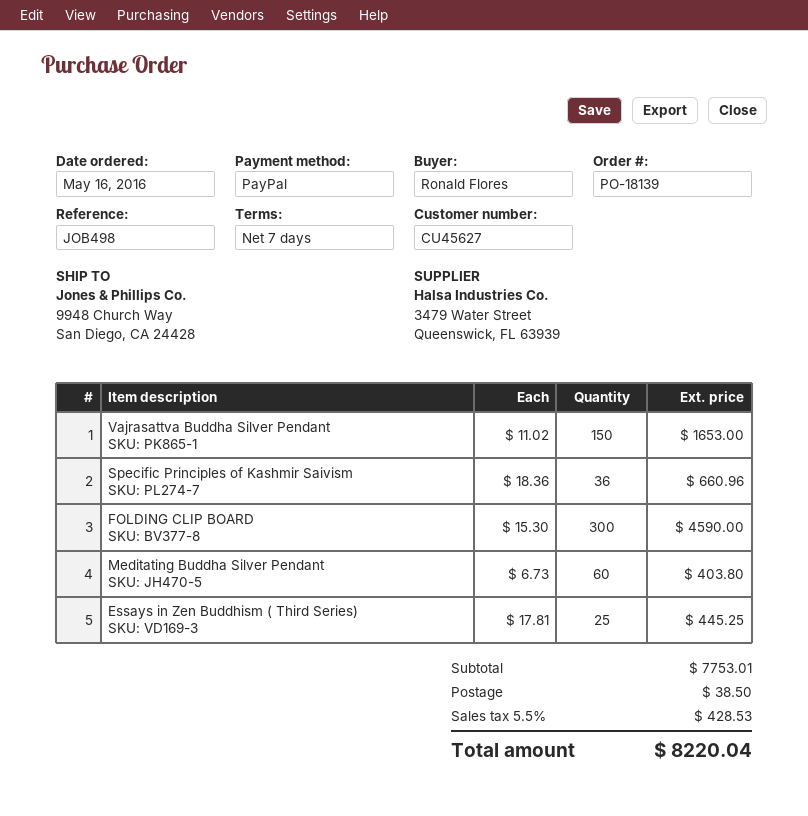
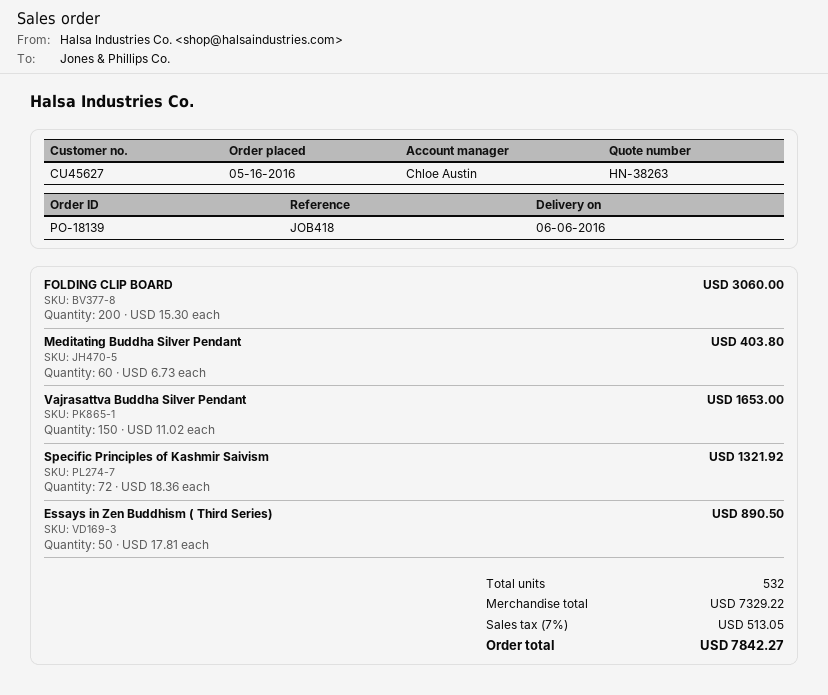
reference: JOB498 -> JOB418
Specific Principles of Kashmir Saivism: 36 x 18.36 = 660.96 -> 72 x 18.36 = 1321.92
FOLDING CLIP BOARD: 300 x 15.30 = 4590.00 -> 200 x 15.30 = 3060.00
Essays in Zen Buddhism ( Third Series): 25 x 17.81 = 445.25 -> 50 x 17.81 = 890.50
subtotal: 7753.01 -> 7329.22
shipping: 38.50 -> none
tax: 5.5% = 428.53 -> 7% = 513.05
total: 8220.04 -> 7842.27

